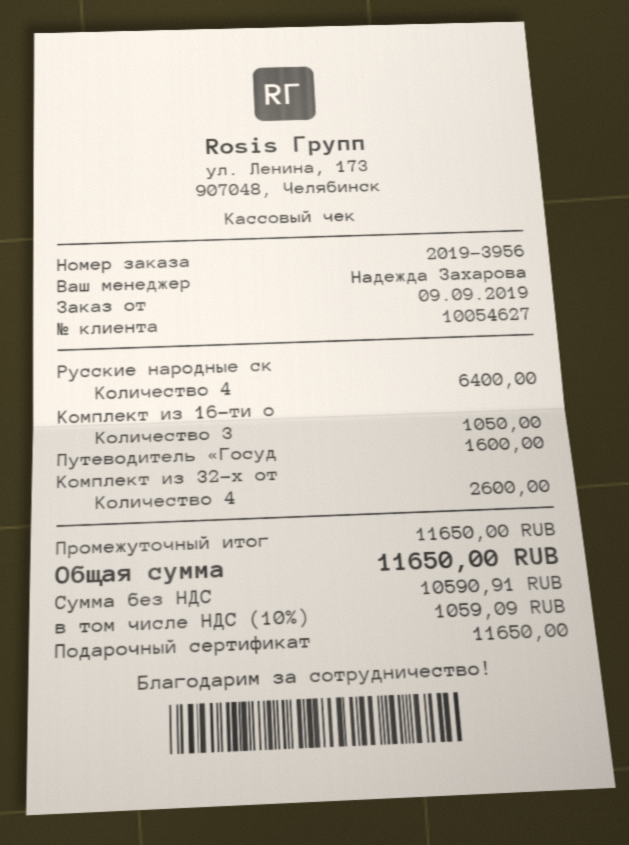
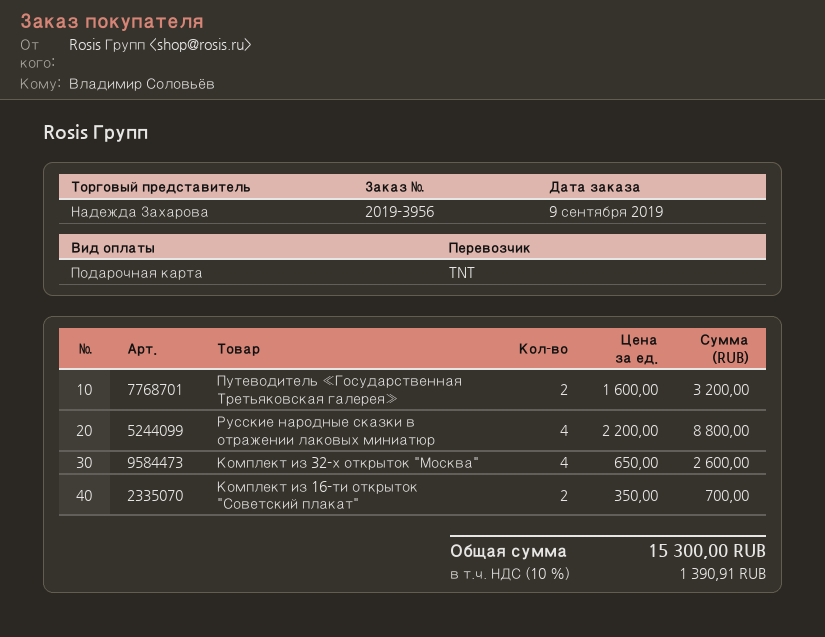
Русские народные ск: 4 for 6400.00 -> 4 for 8800.00
Комплект из 16-ти о: 3 for 1050.00 -> 2 for 700.00
Путеводитель «Госуд: 1 for 1600.00 -> 2 for 3200.00
tax: 10% = 1059.09 -> 10% = 1390.91
total: 11650.00 -> 15300.00

